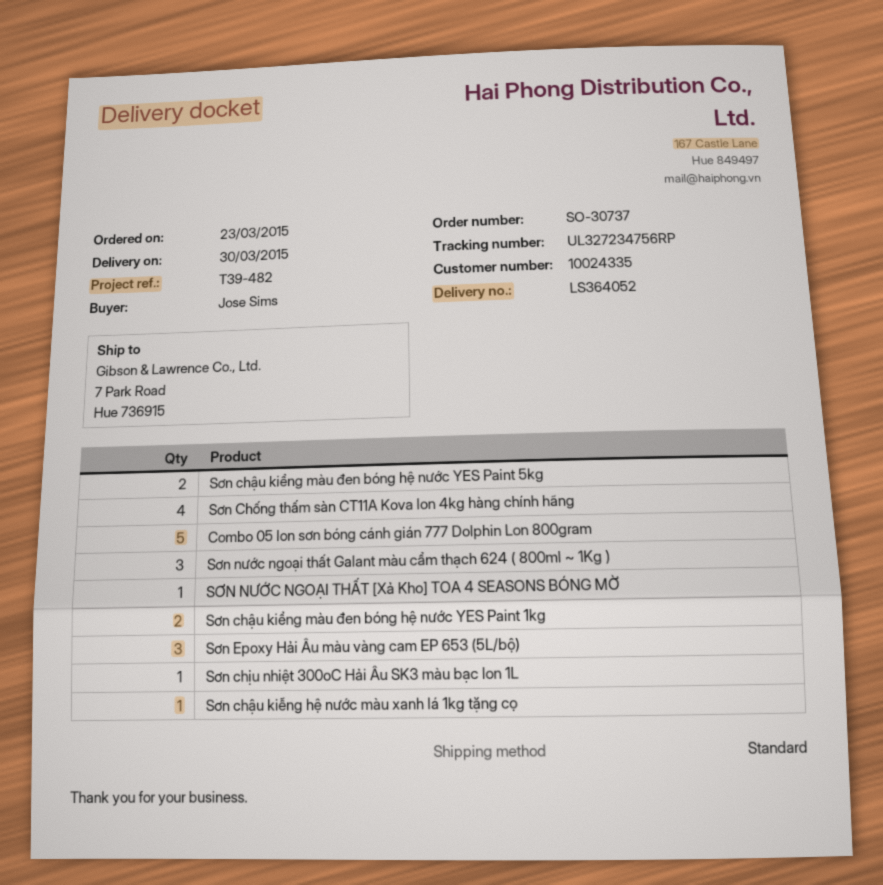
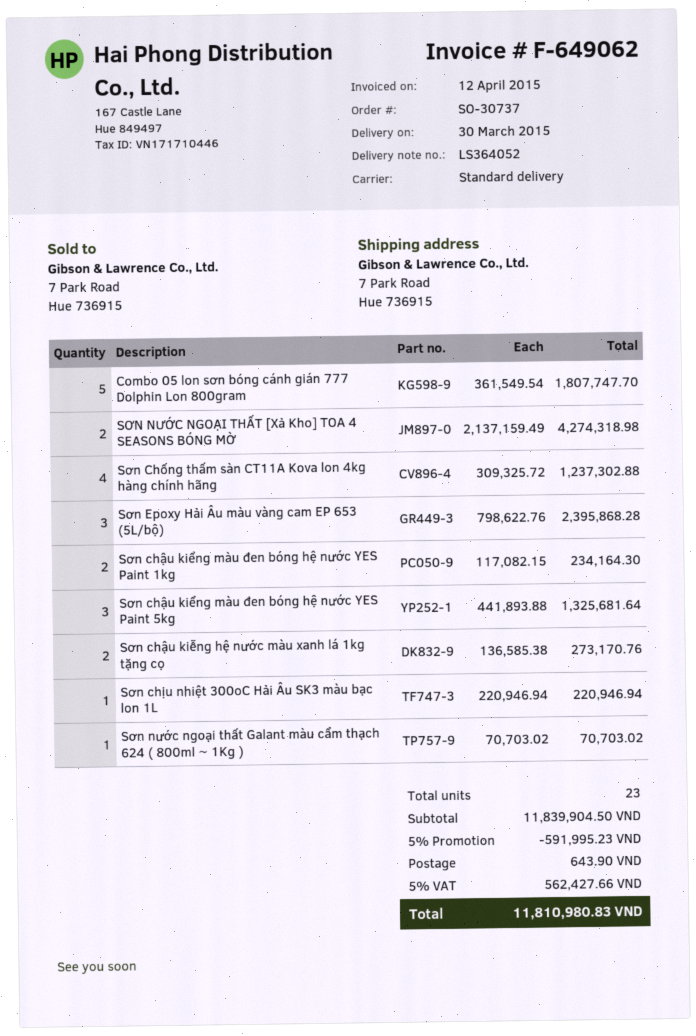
Sơn chậu kiểng màu đen bóng hệ nước YES Paint 5kg: 2 -> 3
Sơn nước ngoại thất Galant màu cẩm thạch 624 ( 800ml ~ 1Kg ): 3 -> 1
SƠN NƯỚC NGOẠI THẤT [Xả Kho] TOA 4 SEASONS BÓNG MỜ: 1 -> 2
Sơn chậu kiễng hệ nước màu xanh lá 1kg tặng cọ: 1 -> 2

